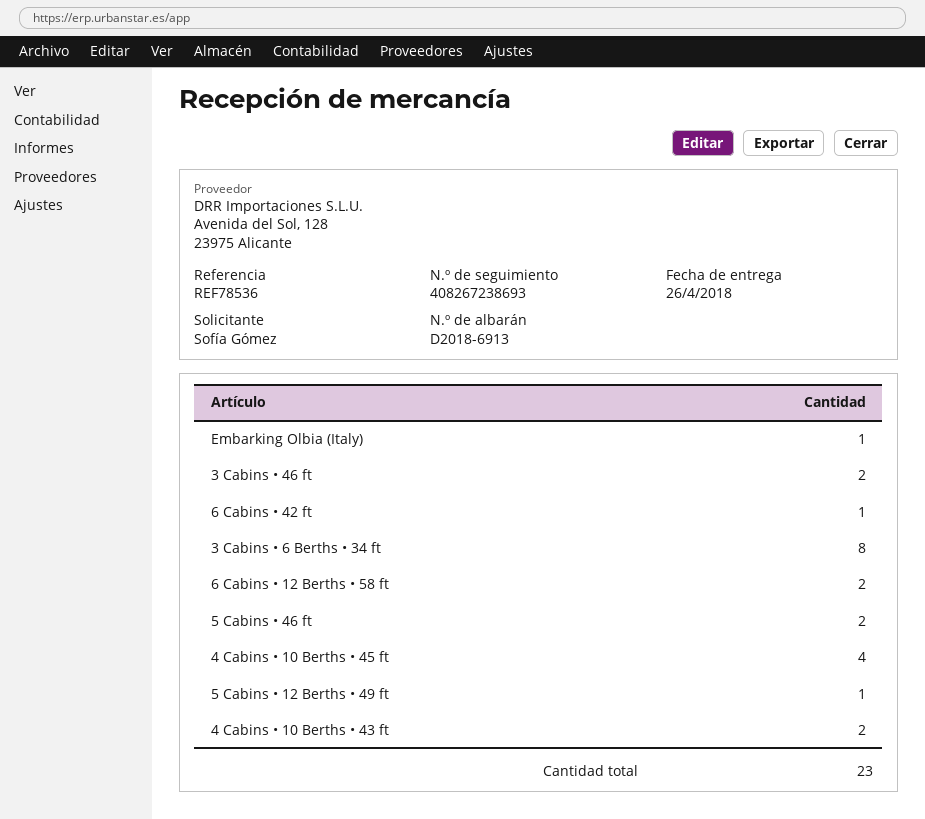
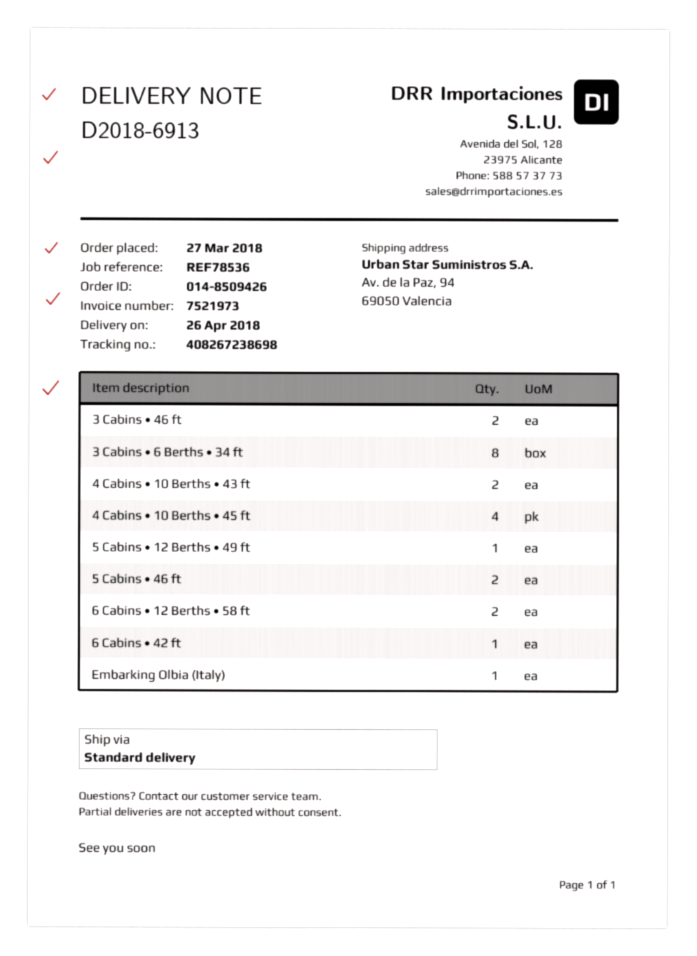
tracking number: 408267238693 -> 408267238698

